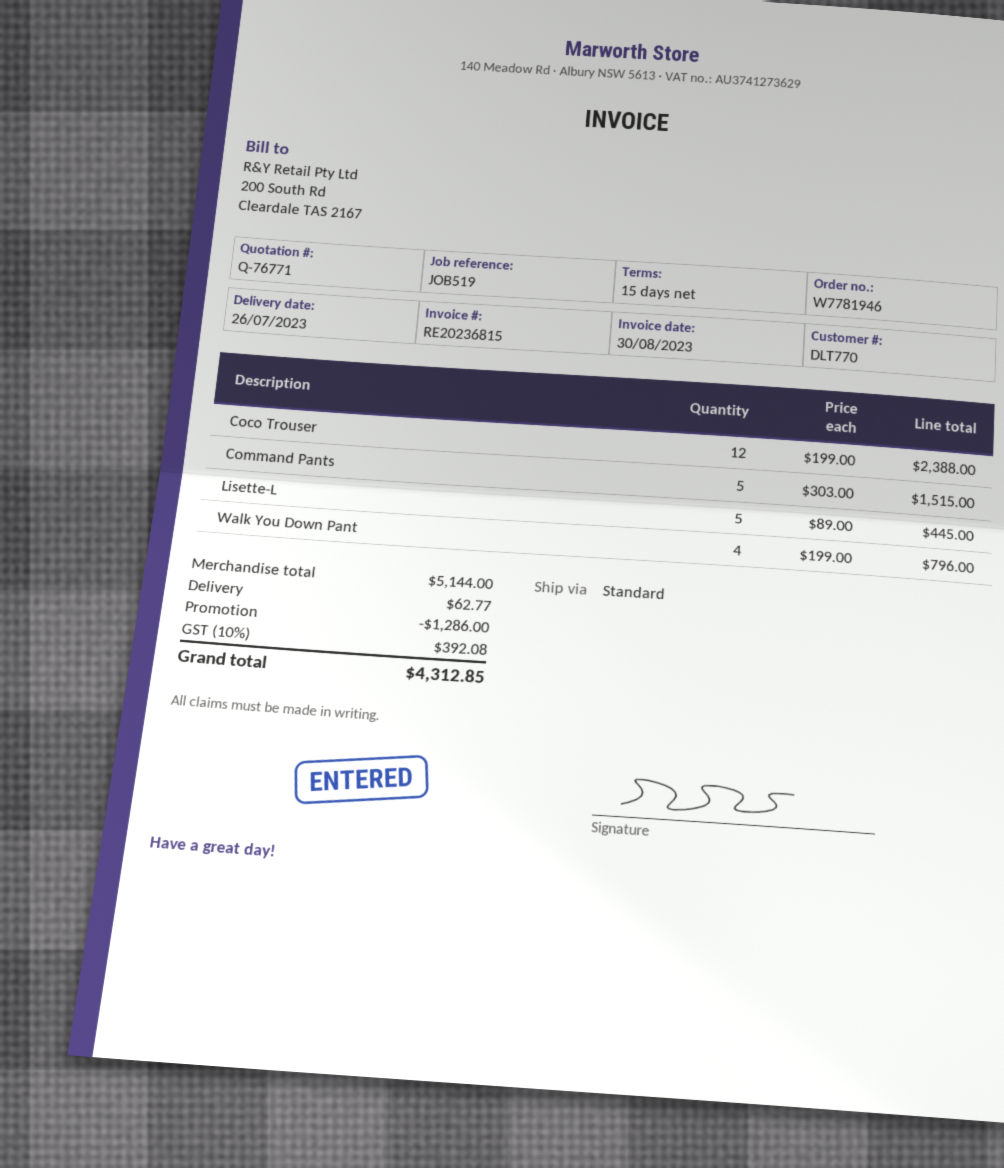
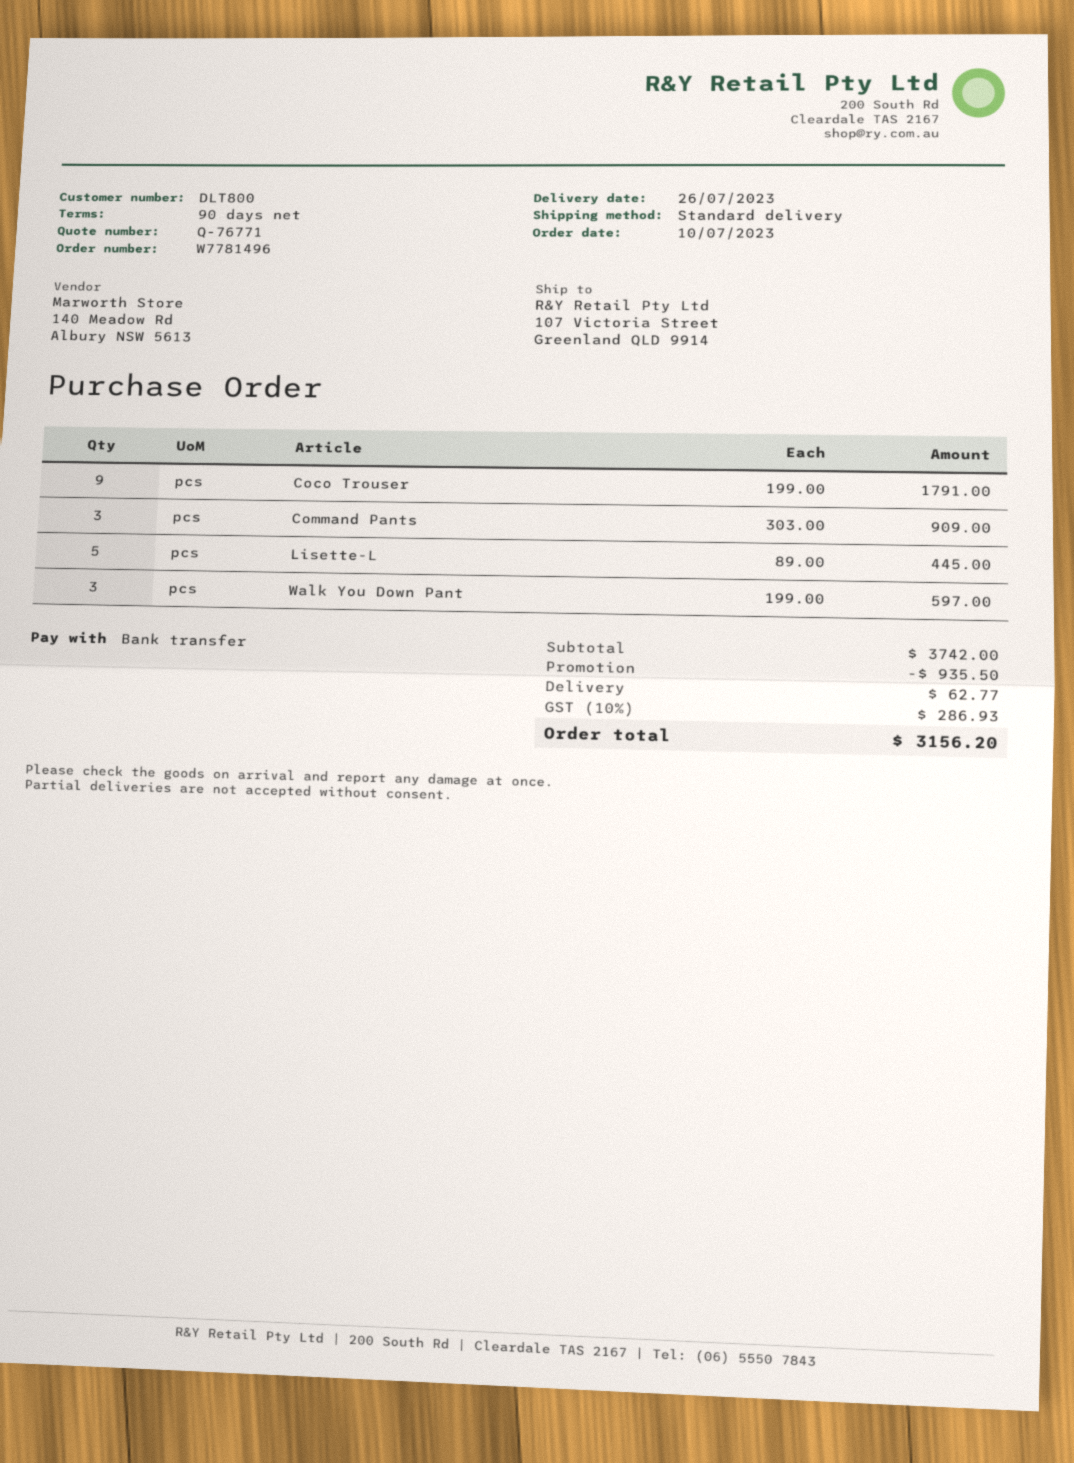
order number: W7781946 -> W7781496
payment terms: 15 days -> 90 days
customer number: DLT770 -> DLT800
Coco Trouser: 12 x 199.00 = 2388.00 -> 9 x 199.00 = 1791.00
Command Pants: 5 x 303.00 = 1515.00 -> 3 x 303.00 = 909.00
Walk You Down Pant: 4 x 199.00 = 796.00 -> 3 x 199.00 = 597.00
subtotal: 5144.00 -> 3742.00
discount: 1286.00 -> 935.50
tax: 10% = 392.08 -> 10% = 286.93
total: 4312.85 -> 3156.20

